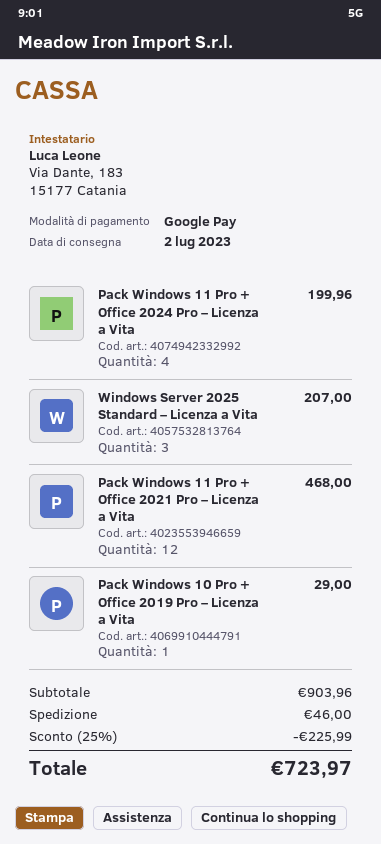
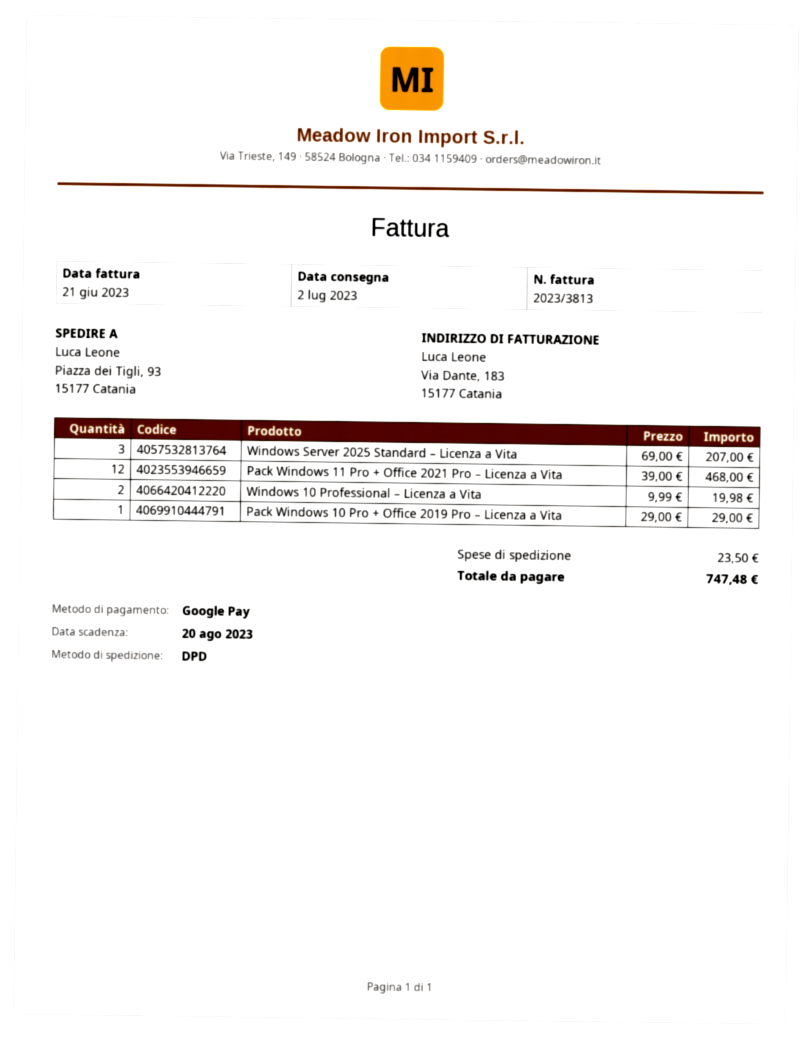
Pack Windows 11 Pro + Office 2024 Pro – Licenza a Vita: 4 for 199.96 -> none
Windows 10 Professional – Licenza a Vita: none -> 2 for 19.98
discount: 25% = 225.99 -> none
shipping: 46.00 -> 23.50
total: 723.97 -> 747.48

